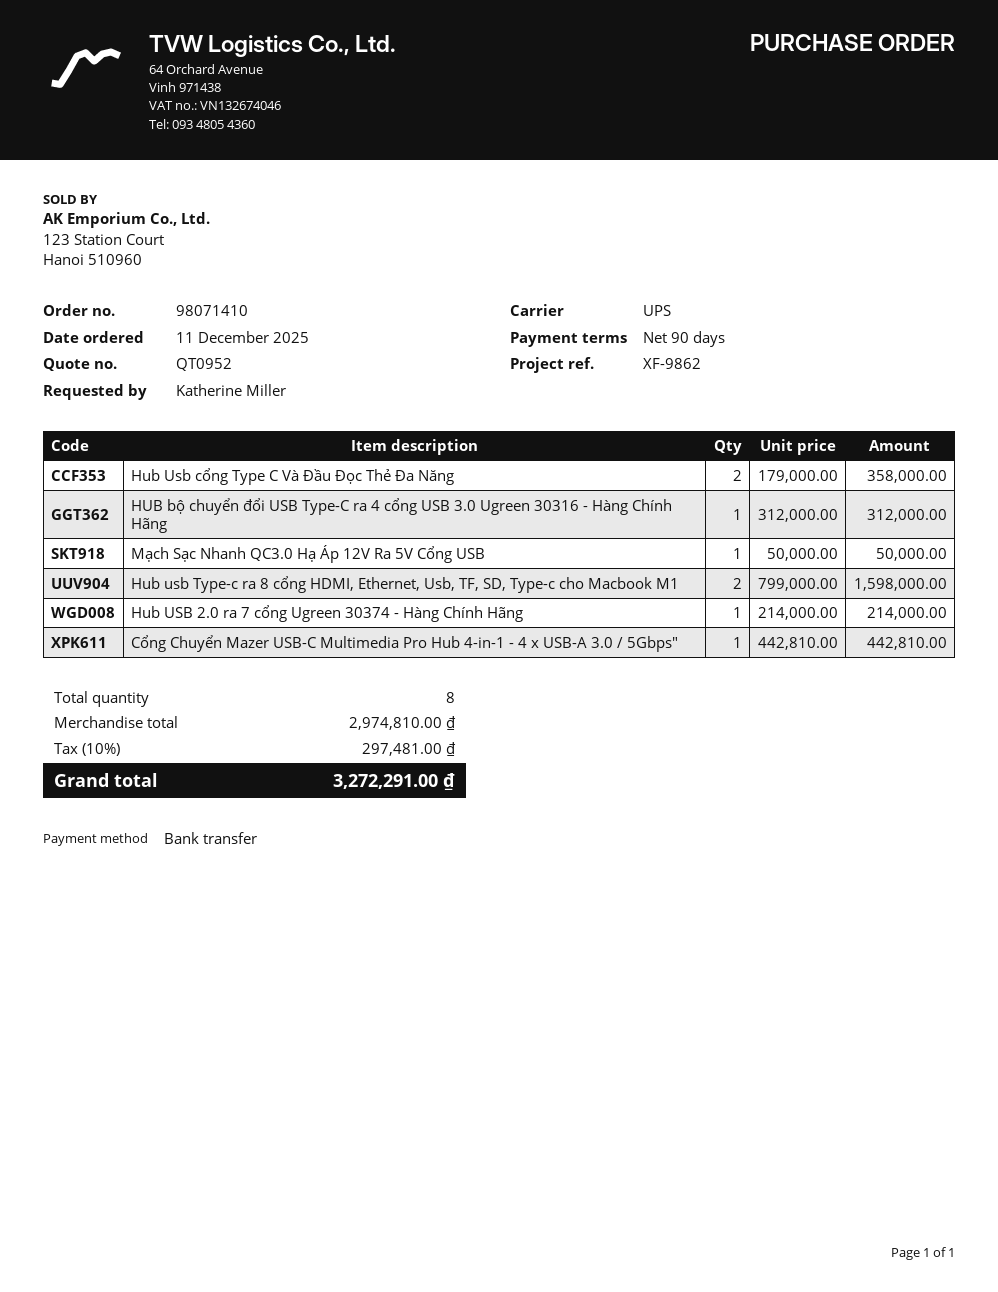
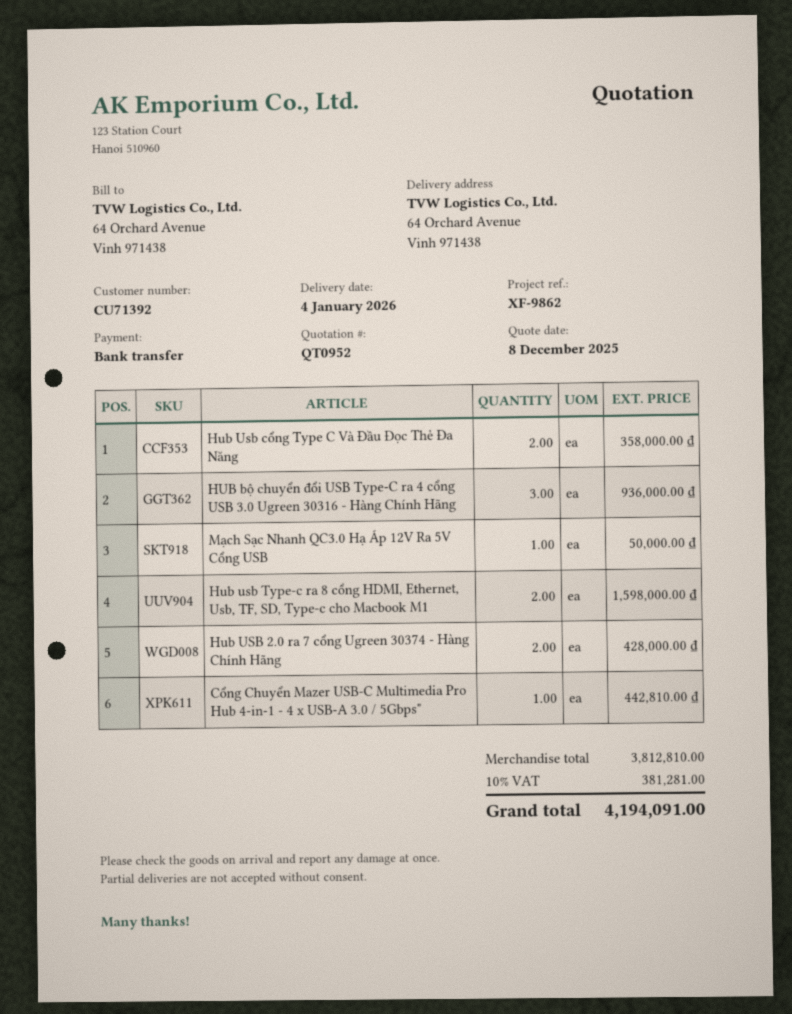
HUB bộ chuyển đổi USB Type-C ra 4 cổng USB 3.0 Ugreen 30316 - Hàng Chính Hãng: 1 for 312000.00 -> 3 for 936000.00
Hub USB 2.0 ra 7 cổng Ugreen 30374 - Hàng Chính Hãng: 1 for 214000.00 -> 2 for 428000.00
subtotal: 2974810.00 -> 3812810.00
tax: 10% = 297481.00 -> 10% = 381281.00
total: 3272291.00 -> 4194091.00

